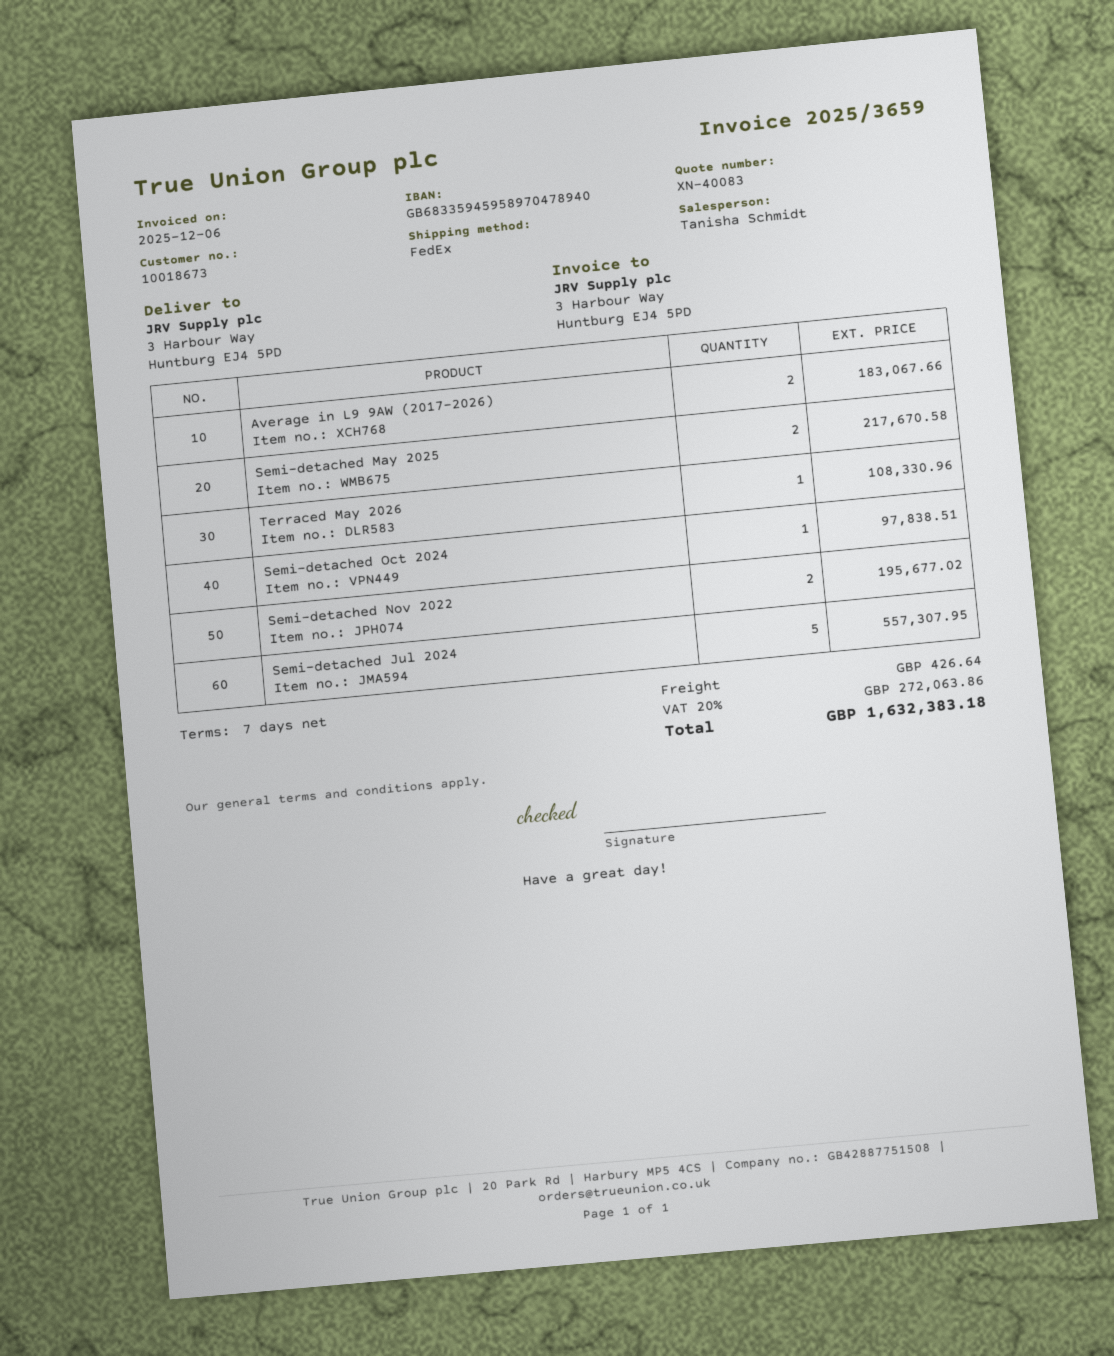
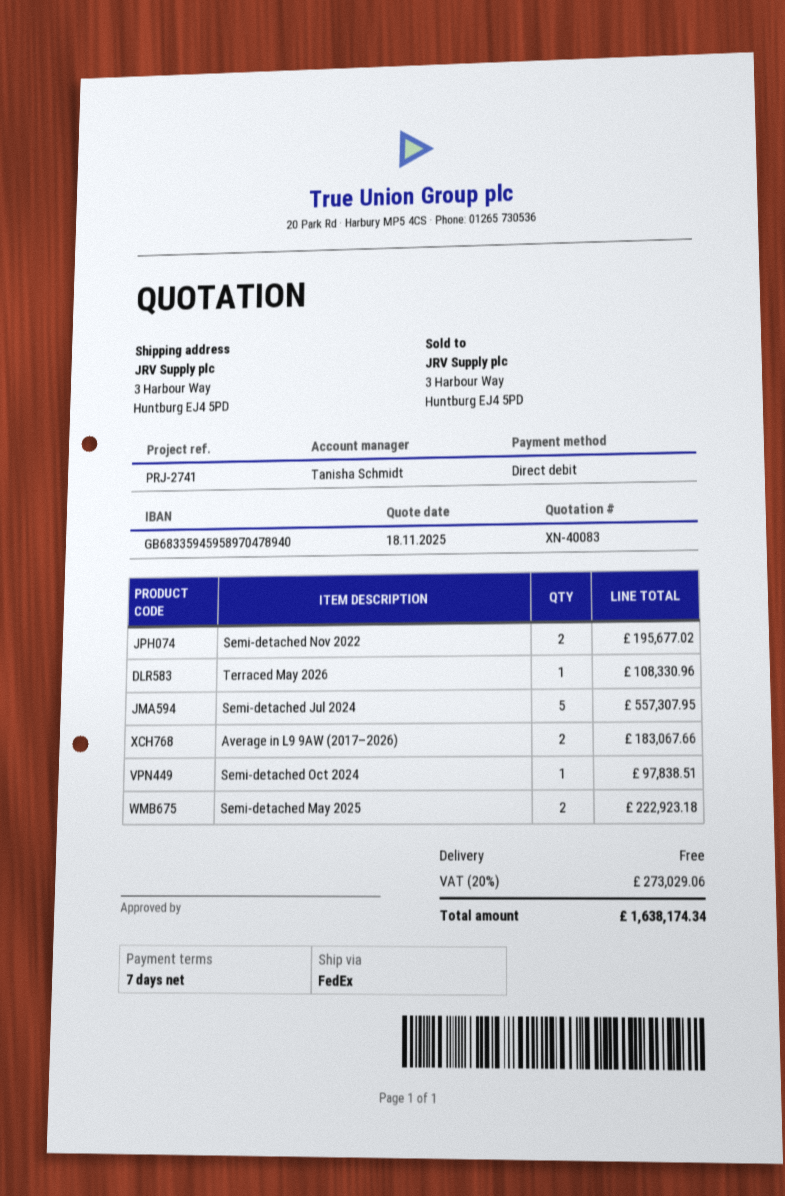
Semi-detached May 2025: 2 for 217670.58 -> 2 for 222923.18
shipping: 426.64 -> 0.00
tax: 20% = 272063.86 -> 20% = 273029.06
total: 1632383.18 -> 1638174.34

